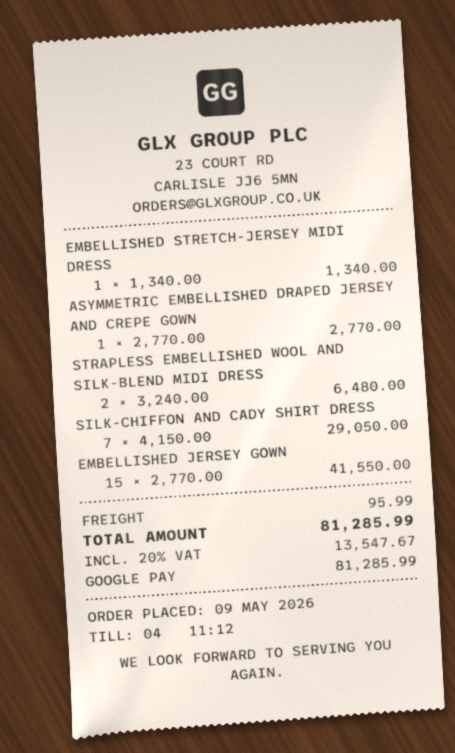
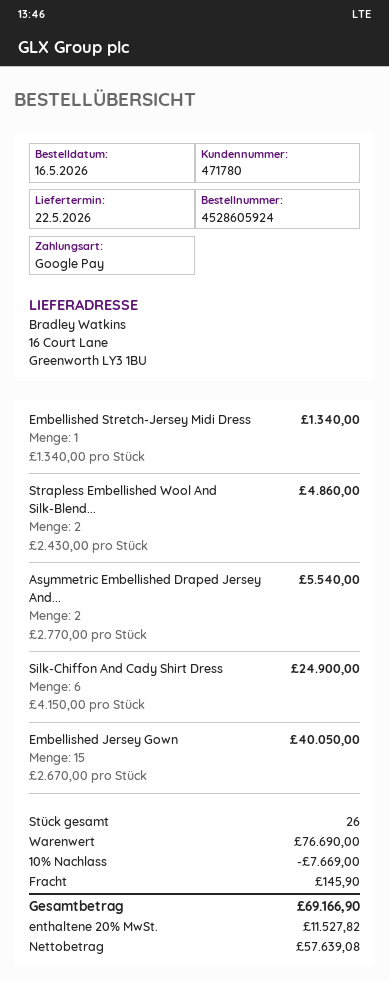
order date: 2026-05-09 -> 2026-05-16
ASYMMETRIC EMBELLISHED DRAPED JERSEY AND CREPE GOWN: 1 x 2770.00 = 2770.00 -> 2 x 2770.00 = 5540.00
STRAPLESS EMBELLISHED WOOL AND SILK-BLEND MIDI DRESS: 2 x 3240.00 = 6480.00 -> 2 x 2430.00 = 4860.00
SILK-CHIFFON AND CADY SHIRT DRESS: 7 x 4150.00 = 29050.00 -> 6 x 4150.00 = 24900.00
EMBELLISHED JERSEY GOWN: 15 x 2770.00 = 41550.00 -> 15 x 2670.00 = 40050.00
discount: none -> 10% = 7669.00
shipping: 95.99 -> 145.90
tax: 20% = 13547.67 -> 20% = 11527.82
total: 81285.99 -> 69166.90

